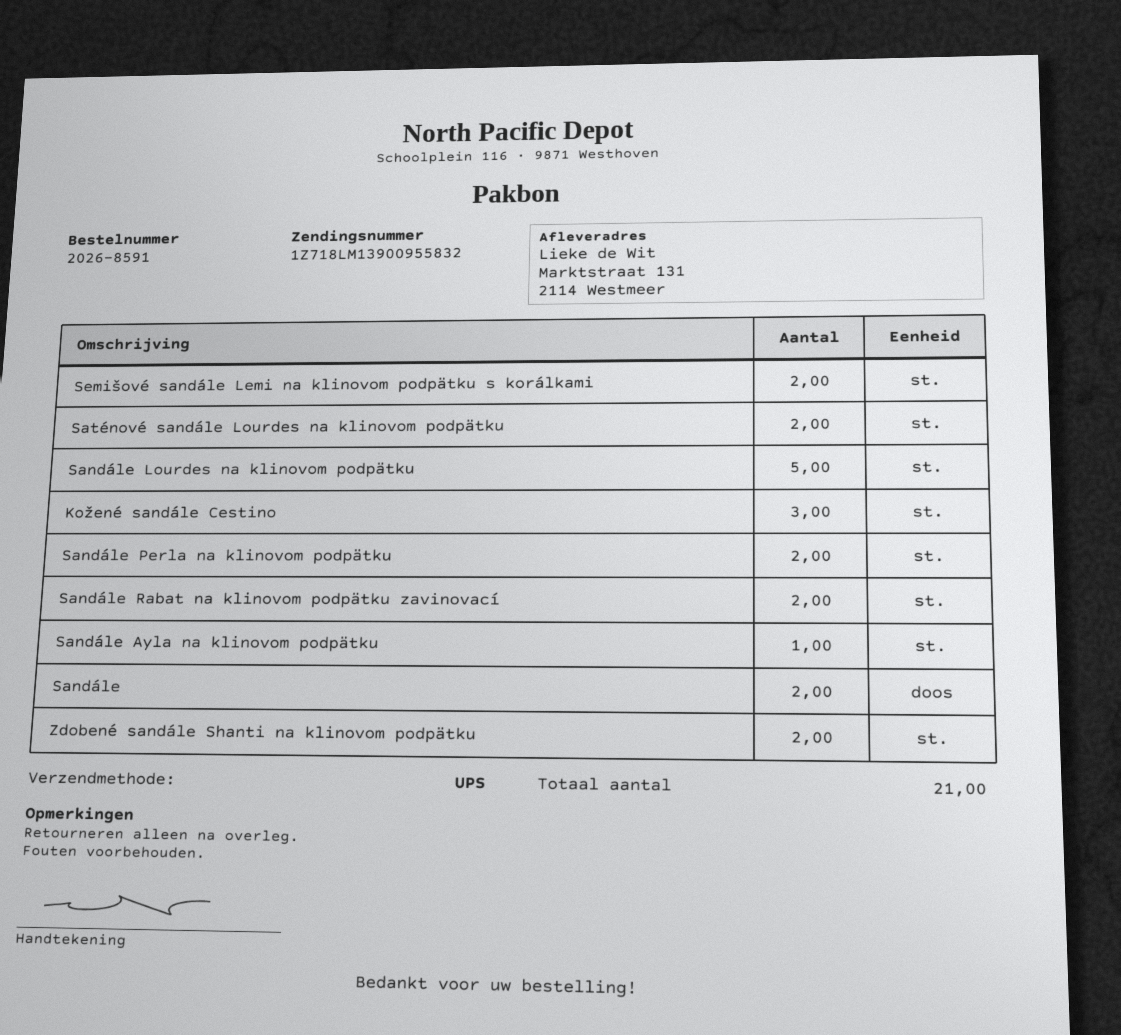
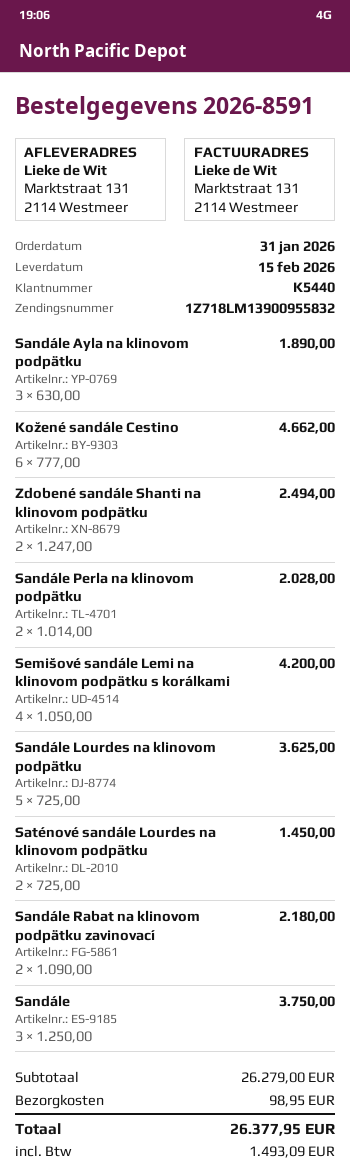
Semišové sandále Lemi na klinovom podpätku s korálkami: 2 -> 4
Kožené sandále Cestino: 3 -> 6
Sandále Ayla na klinovom podpätku: 1 -> 3
Sandále: 2 -> 3

